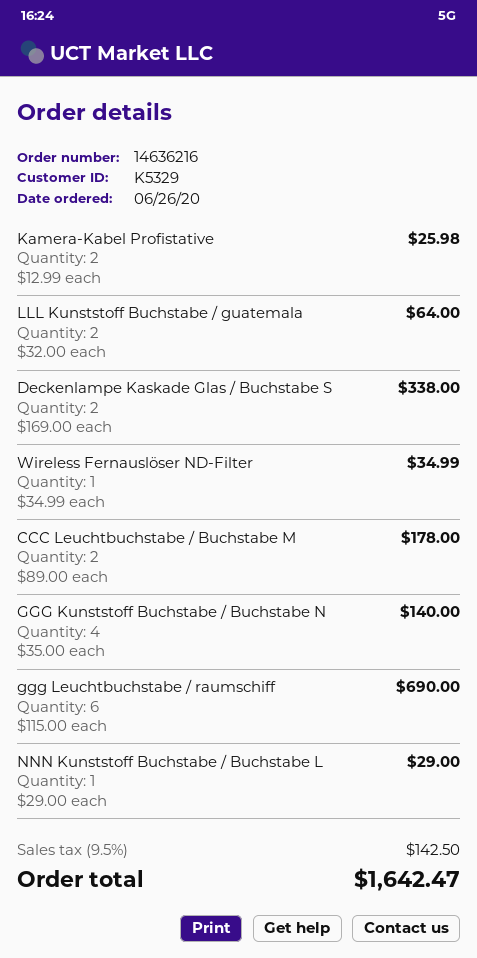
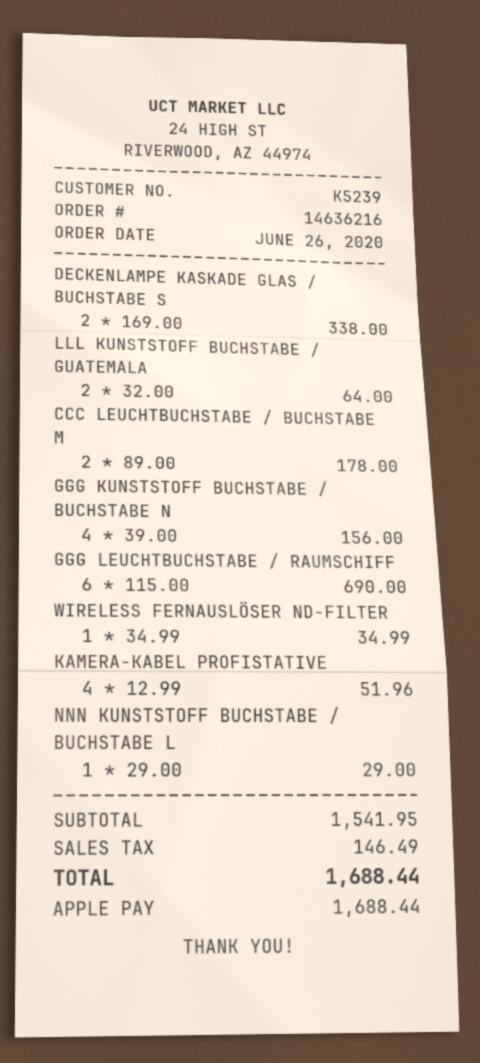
customer number: K5329 -> K5239
Kamera-Kabel Profistative: 2 x 12.99 = 25.98 -> 4 x 12.99 = 51.96
GGG Kunststoff Buchstabe / Buchstabe N: 4 x 35.00 = 140.00 -> 4 x 39.00 = 156.00
tax: 142.50 -> 146.49
total: 1642.47 -> 1688.44

